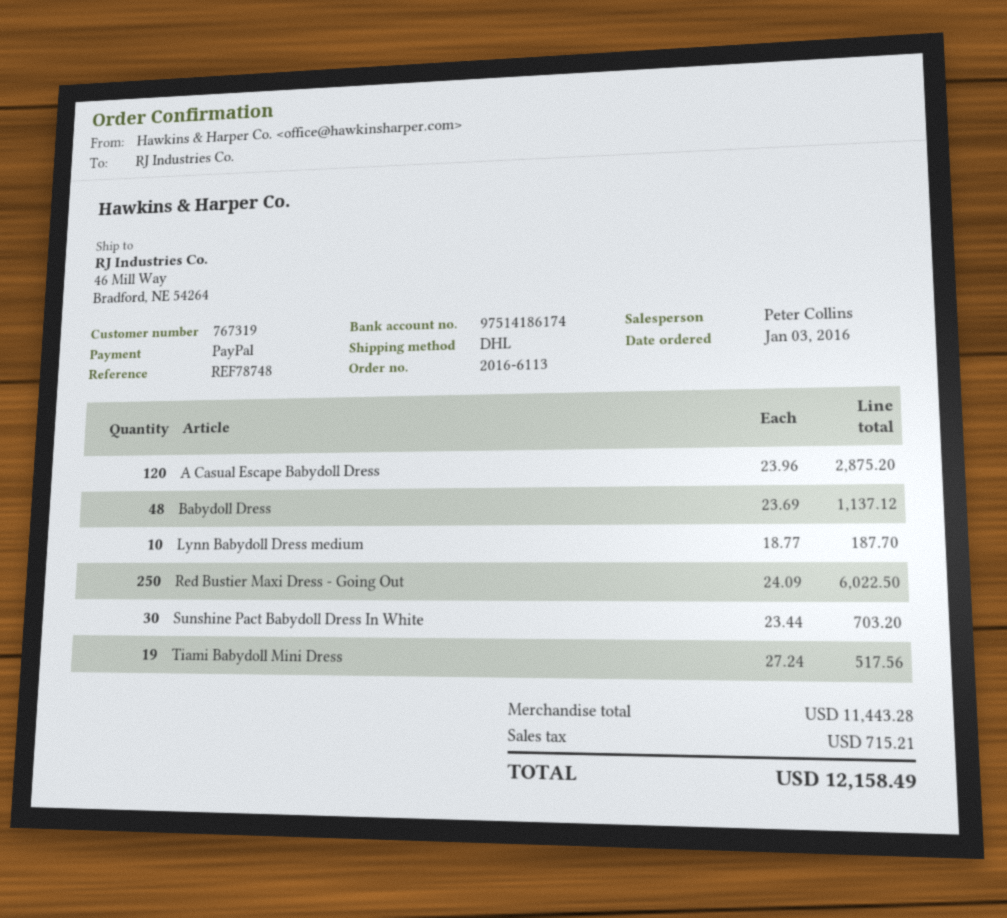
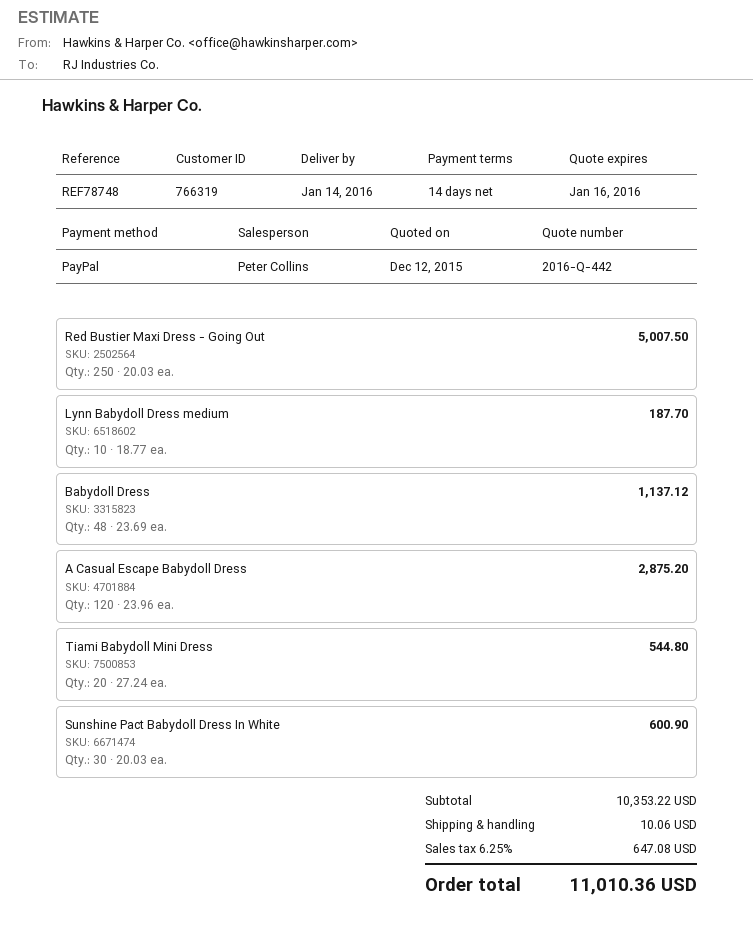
customer number: 767319 -> 766319
Red Bustier Maxi Dress - Going Out: 250 x 24.09 = 6022.50 -> 250 x 20.03 = 5007.50
Sunshine Pact Babydoll Dress In White: 30 x 23.44 = 703.20 -> 30 x 20.03 = 600.90
Tiami Babydoll Mini Dress: 19 x 27.24 = 517.56 -> 20 x 27.24 = 544.80
subtotal: 11443.28 -> 10353.22
shipping: none -> 10.06
tax: 715.21 -> 647.08
total: 12158.49 -> 11010.36

